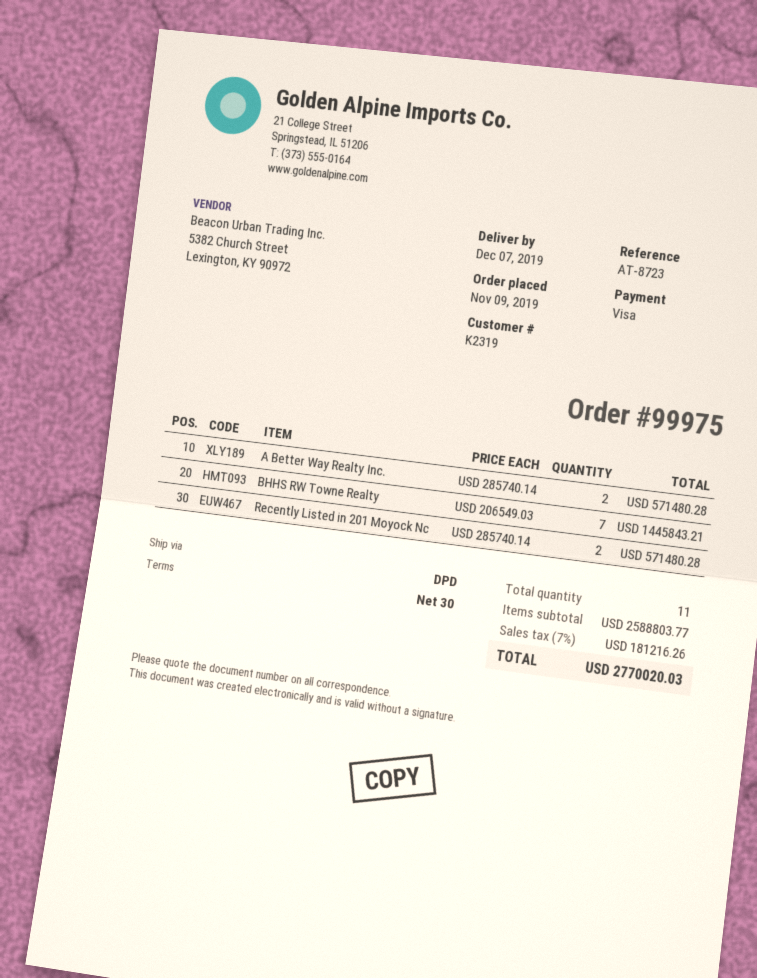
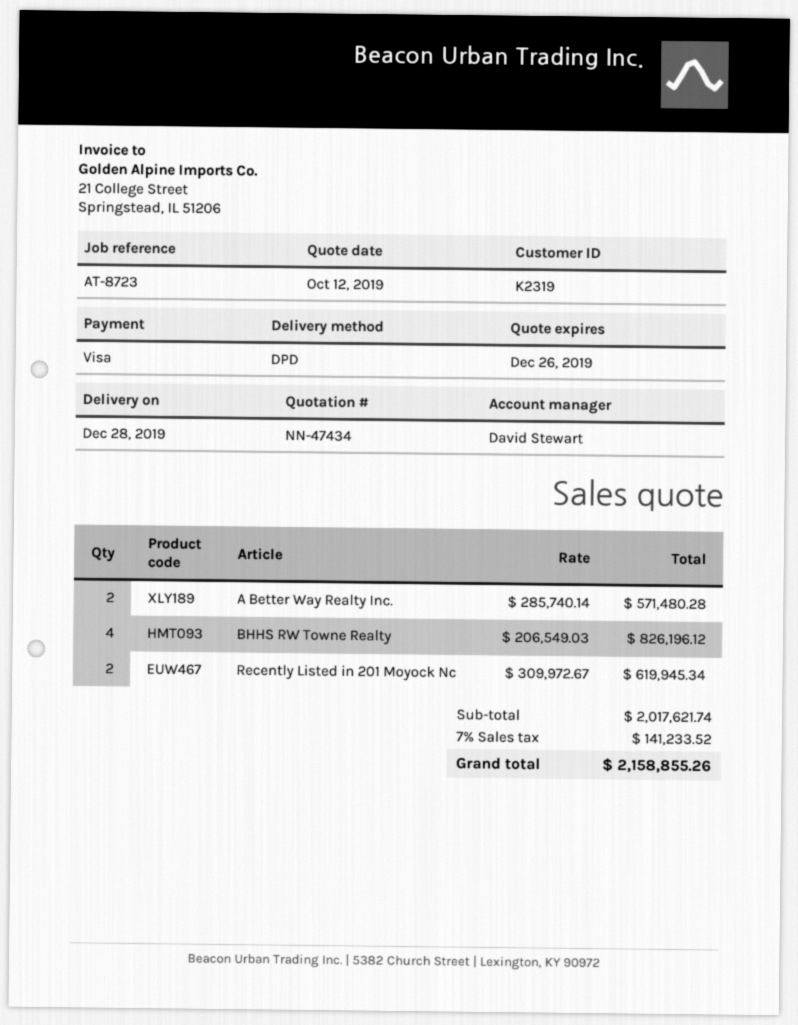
delivery date: 2019-12-07 -> 2019-12-28
BHHS RW Towne Realty: 7 x 206549.03 = 1445843.21 -> 4 x 206549.03 = 826196.12
Recently Listed in 201 Moyock Nc: 2 x 285740.14 = 571480.28 -> 2 x 309972.67 = 619945.34
subtotal: 2588803.77 -> 2017621.74
tax: 7% = 181216.26 -> 7% = 141233.52
total: 2770020.03 -> 2158855.26

